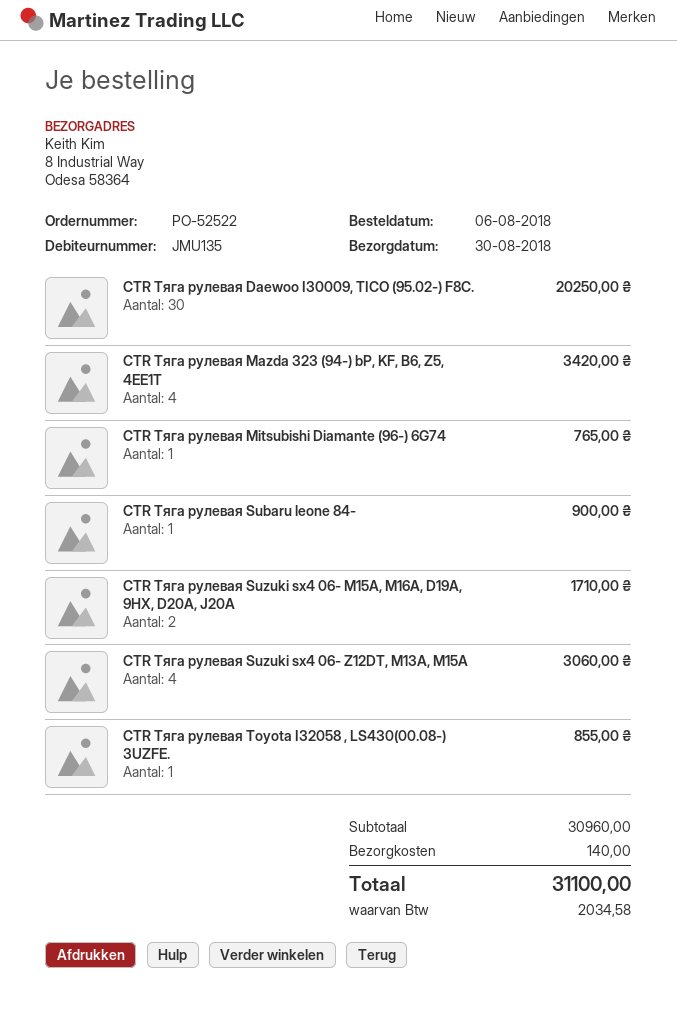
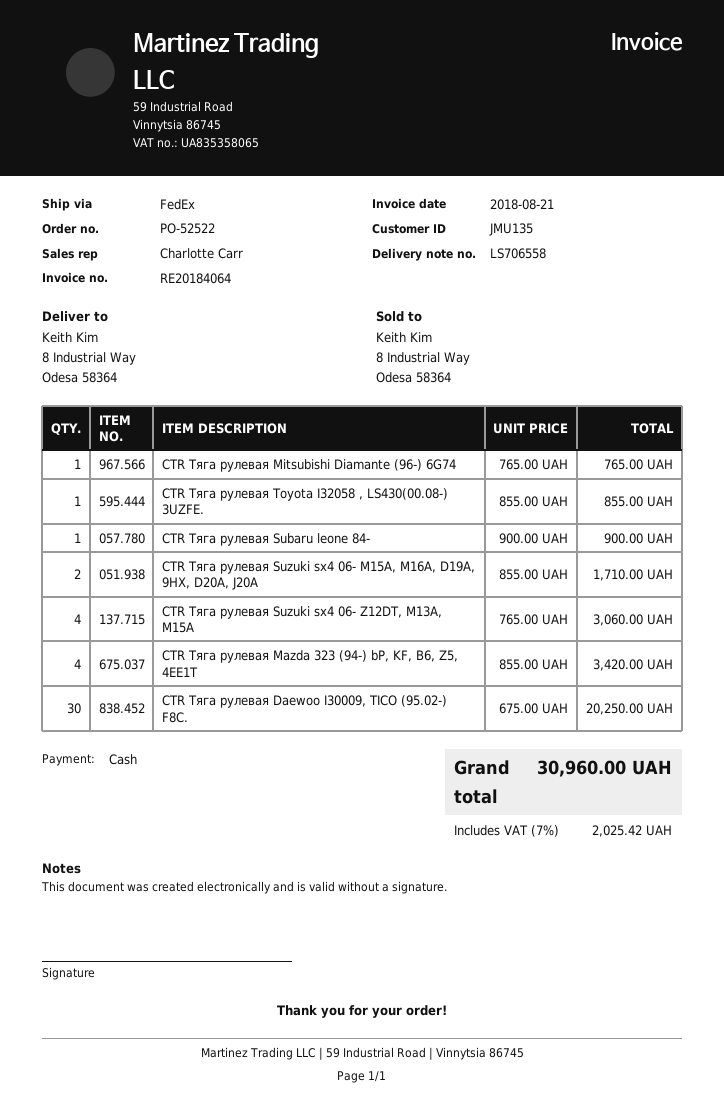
shipping: 140.00 -> none
tax: 2034.58 -> 2025.42
total: 31100.00 -> 30960.00

